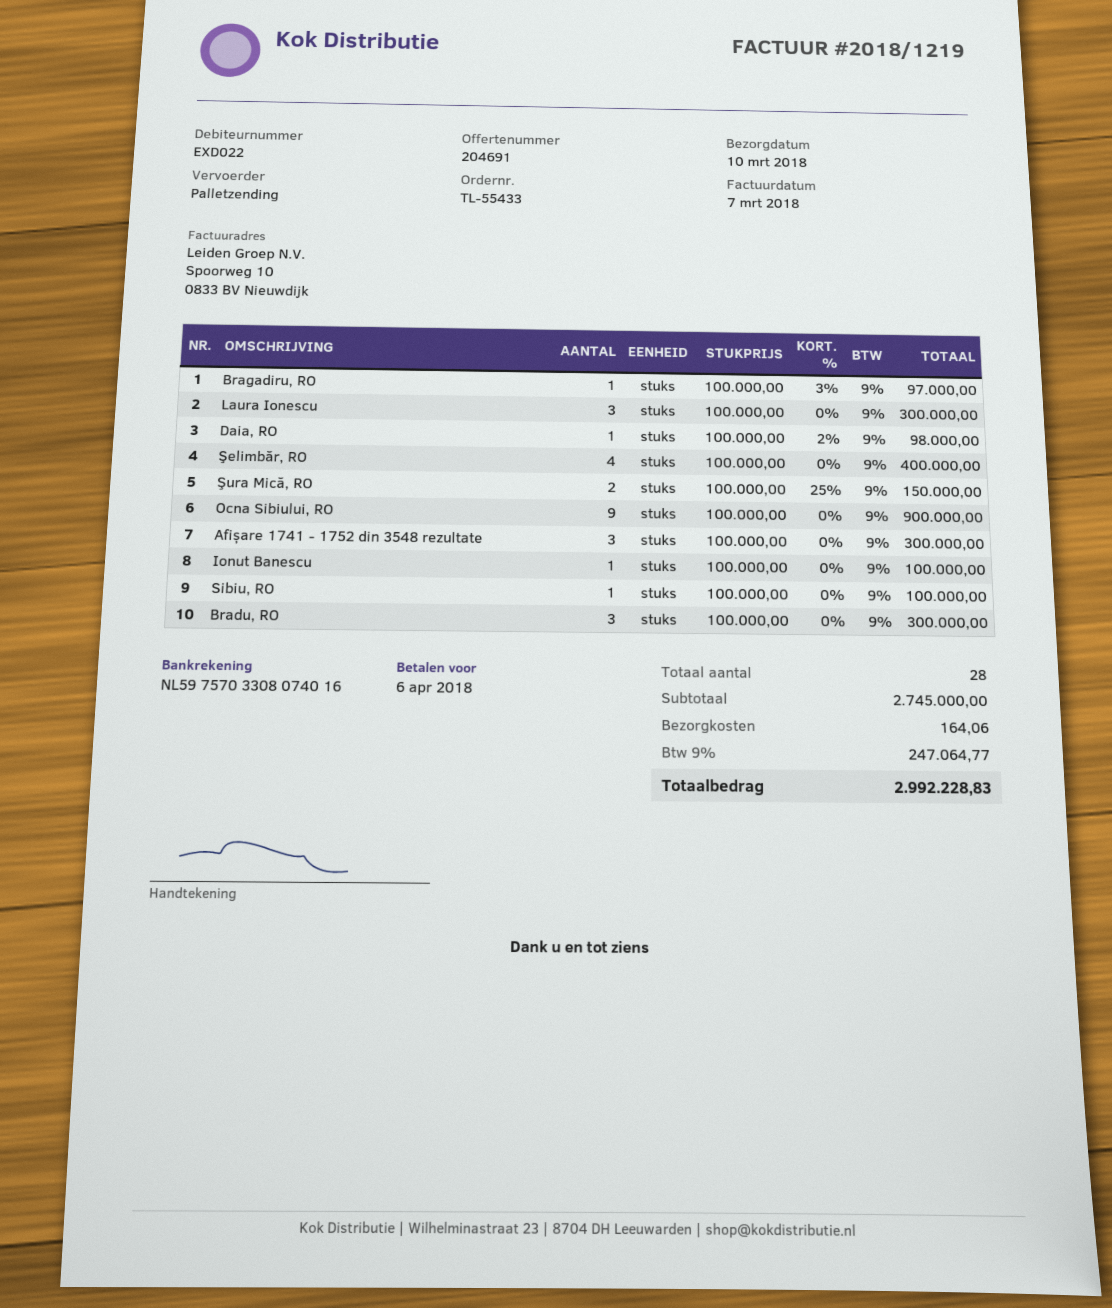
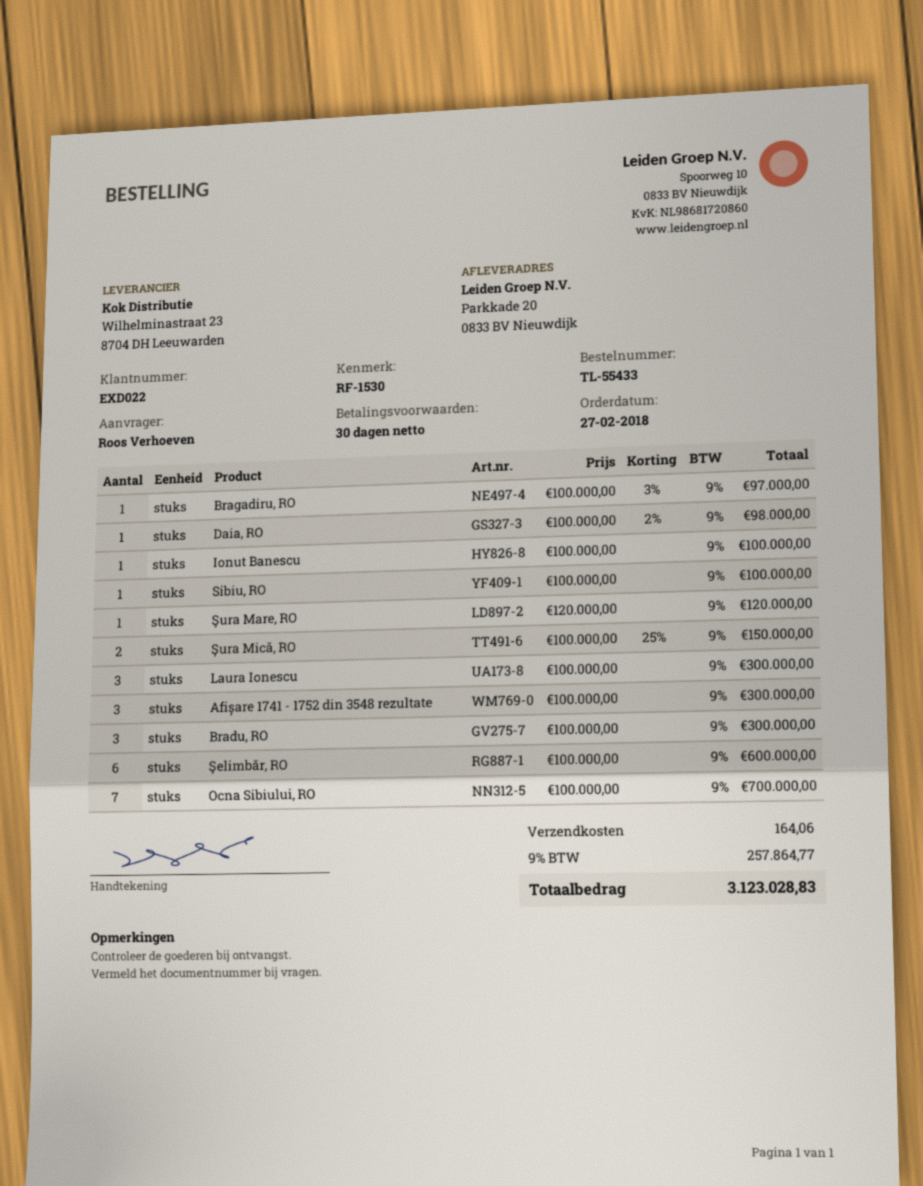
Şelimbăr, RO: 4 x 100000.00 = 400000.00 -> 6 x 100000.00 = 600000.00
Ocna Sibiului, RO: 9 x 100000.00 = 900000.00 -> 7 x 100000.00 = 700000.00
Şura Mare, RO: none -> 1 x 120000.00 = 120000.00
tax: 9% = 247064.77 -> 9% = 257864.77
total: 2992228.83 -> 3123028.83

